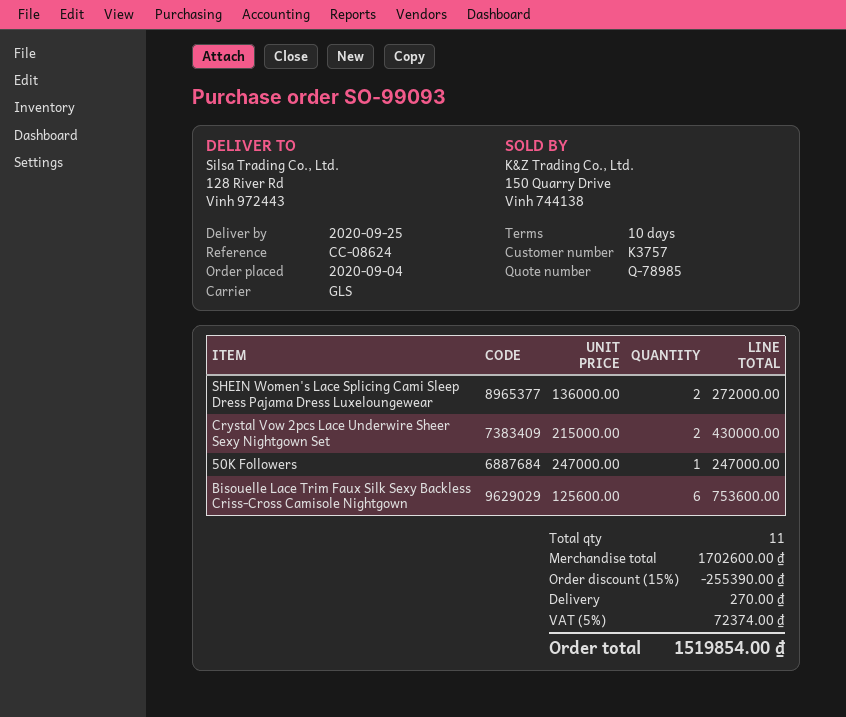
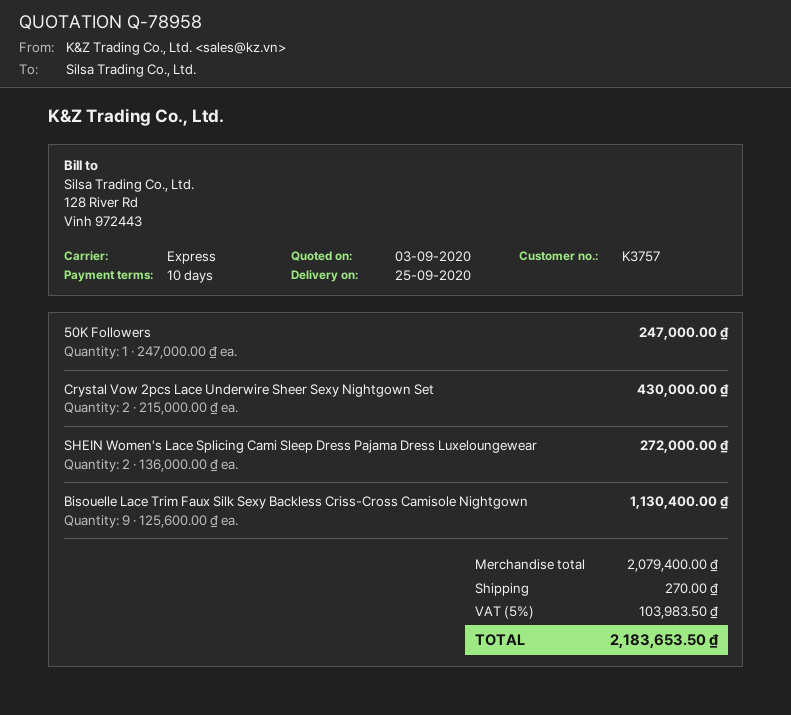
quote number: Q-78985 -> Q-78958
shipping method: GLS -> express
Bisouelle Lace Trim Faux Silk Sexy Backless Criss-Cross Camisole Nightgown: 6 x 125600.00 = 753600.00 -> 9 x 125600.00 = 1130400.00
subtotal: 1702600.00 -> 2079400.00
discount: 15% = 255390.00 -> none
tax: 5% = 72374.00 -> 5% = 103983.50
total: 1519854.00 -> 2183653.50

